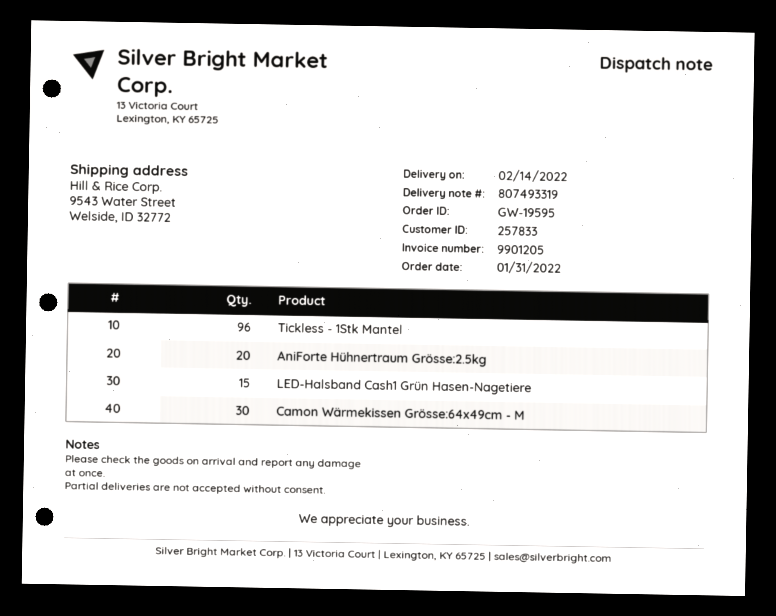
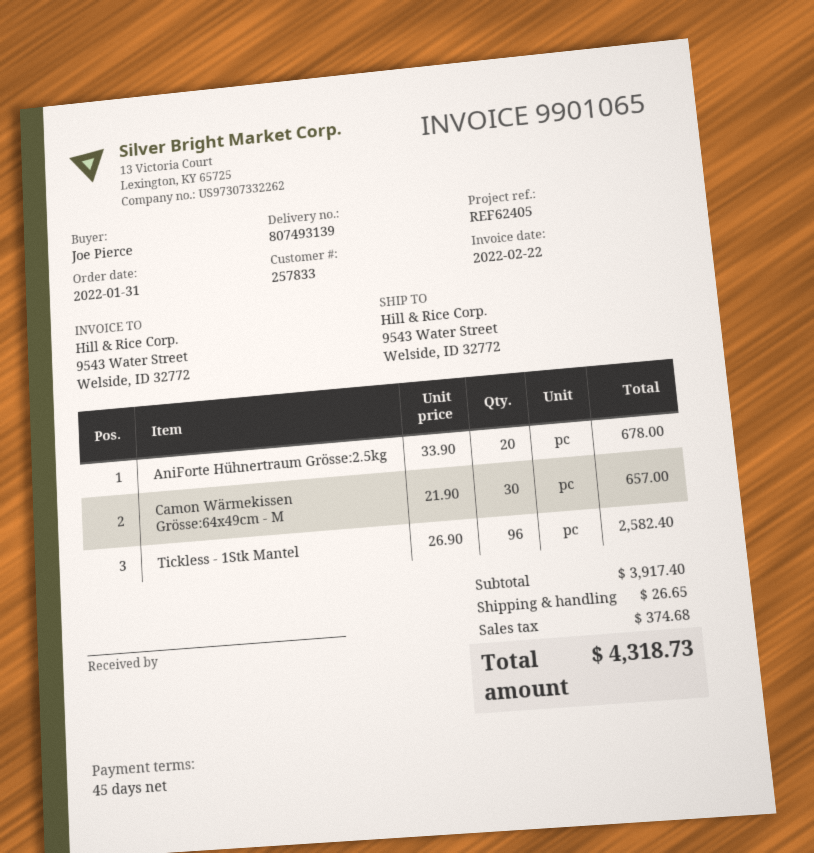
delivery note number: 807493319 -> 807493139
invoice number: 9901205 -> 9901065
LED-Halsband Cash1 Grün Hasen-Nagetiere: 15 -> none

